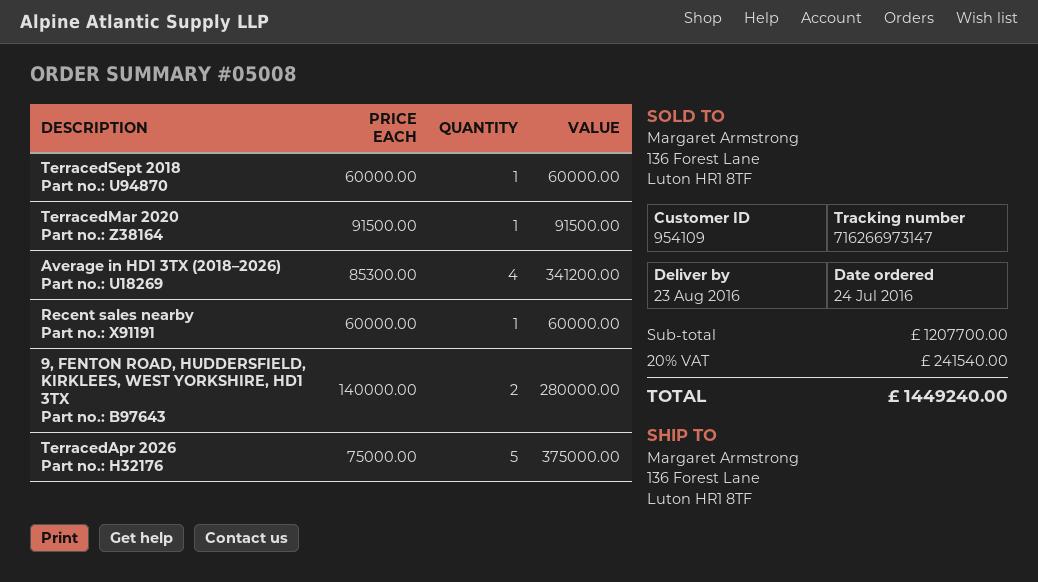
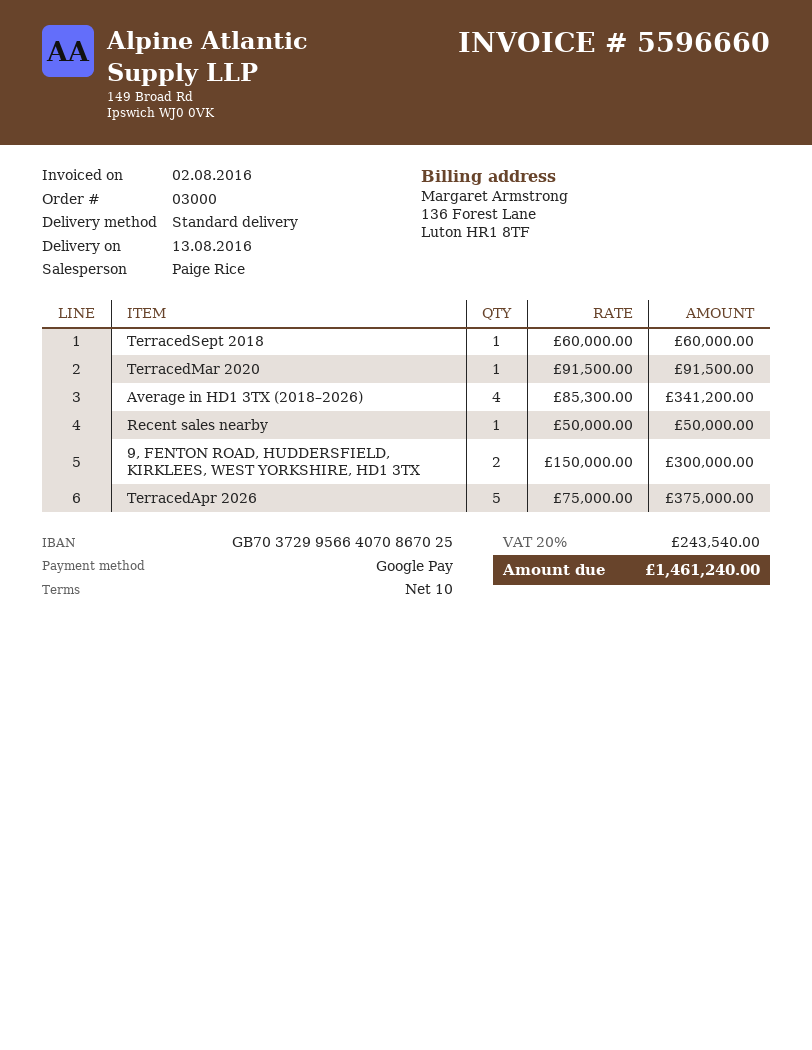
order number: 05008 -> 03000
delivery date: 2016-08-23 -> 2016-08-13
Recent sales nearby: 1 x 60000.00 = 60000.00 -> 1 x 50000.00 = 50000.00
9, FENTON ROAD, HUDDERSFIELD, KIRKLEES, WEST YORKSHIRE, HD1 3TX: 2 x 140000.00 = 280000.00 -> 2 x 150000.00 = 300000.00
tax: 20% = 241540.00 -> 20% = 243540.00
total: 1449240.00 -> 1461240.00

